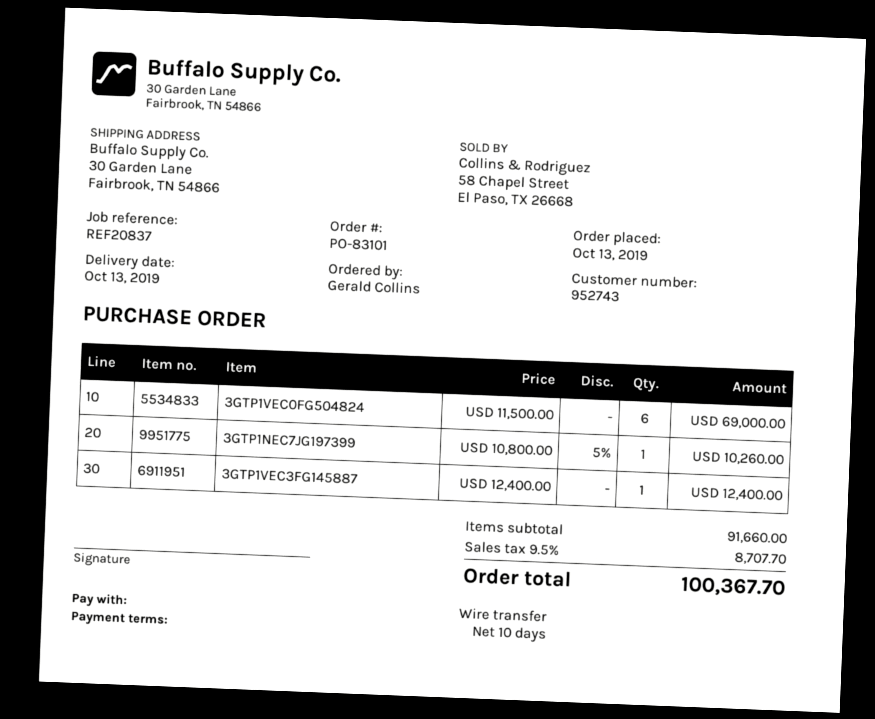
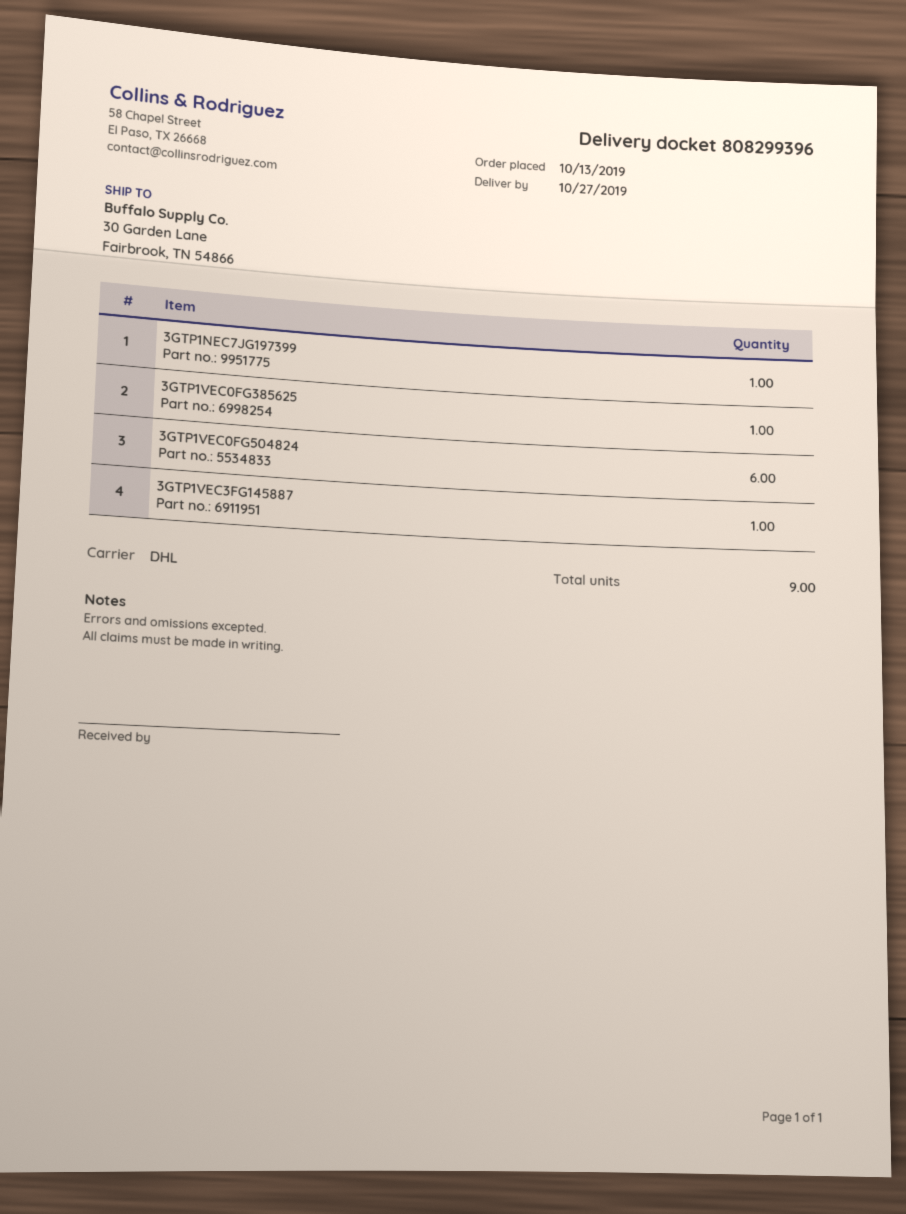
delivery date: 2019-10-13 -> 2019-10-27
3GTP1VEC0FG385625: none -> 1

